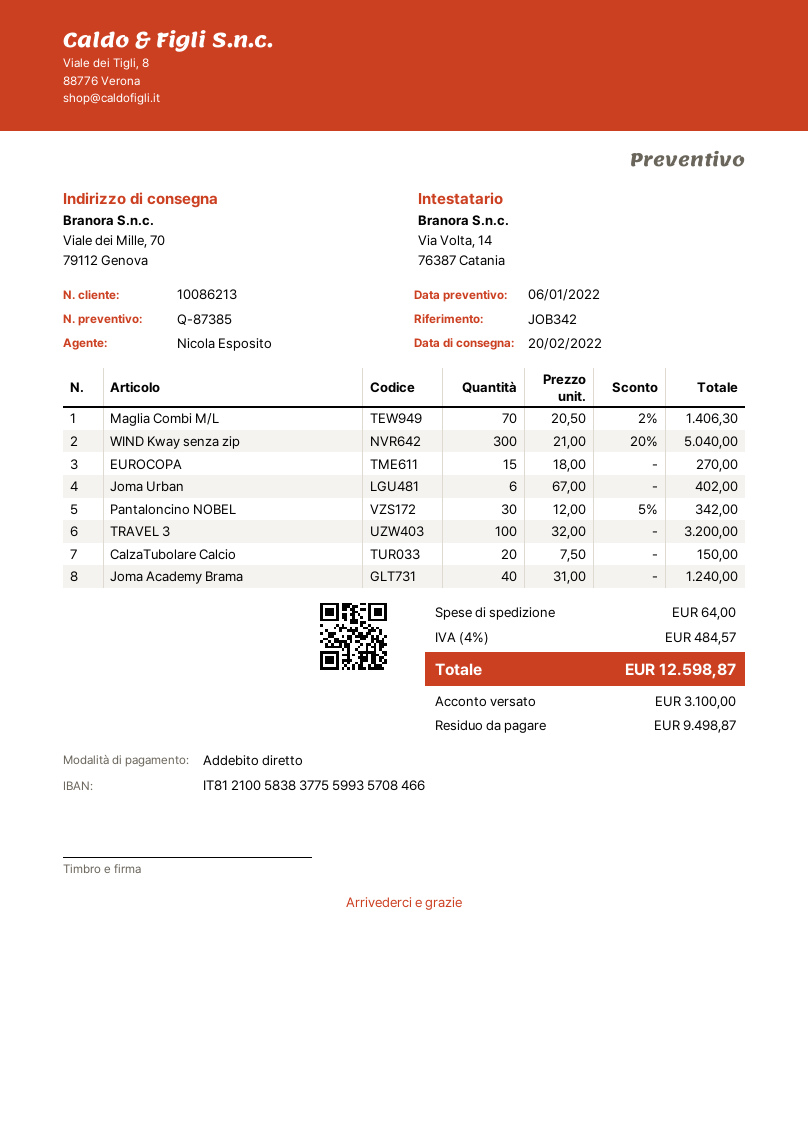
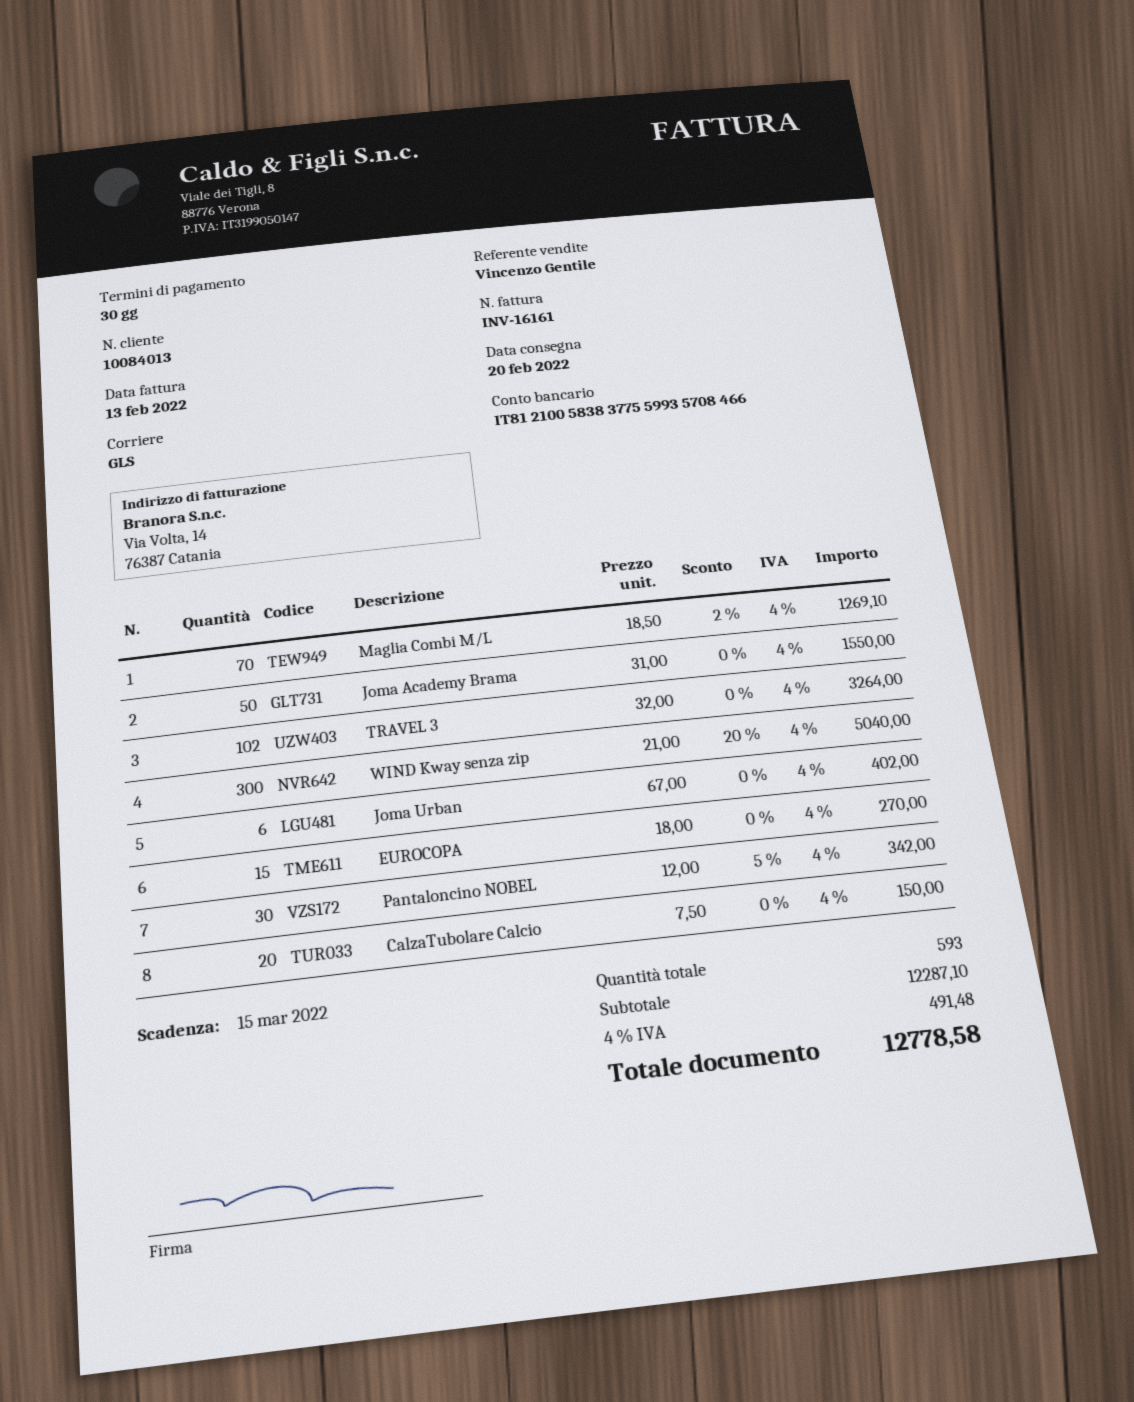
customer number: 10086213 -> 10084013
sales rep: Nicola Esposito -> Vincenzo Gentile
Maglia Combi M/L: 70 x 20.50 - 2% = 1406.30 -> 70 x 18.50 - 2% = 1269.10
TRAVEL 3: 100 x 32.00 = 3200.00 -> 102 x 32.00 = 3264.00
Joma Academy Brama: 40 x 31.00 = 1240.00 -> 50 x 31.00 = 1550.00
shipping: 64.00 -> none
tax: 4% = 484.57 -> 4% = 491.48
total: 12598.87 -> 12778.58

